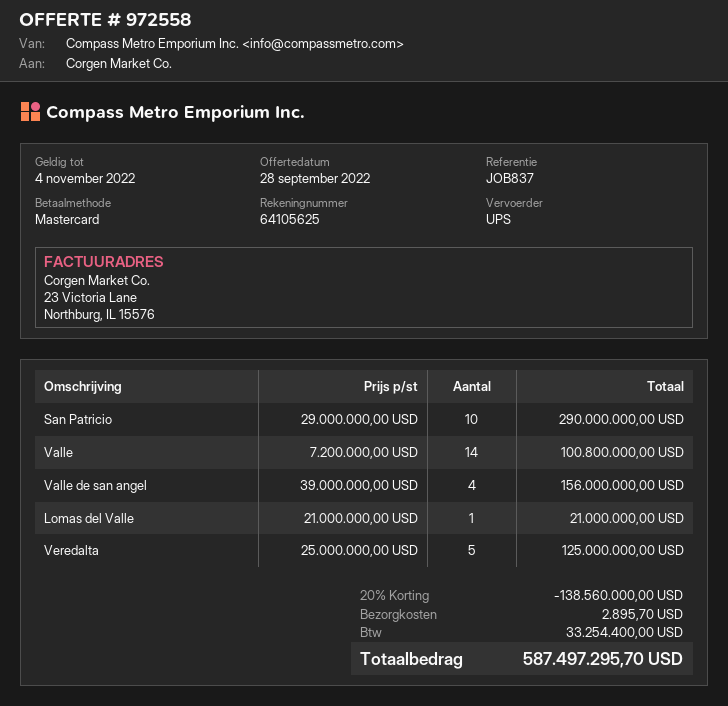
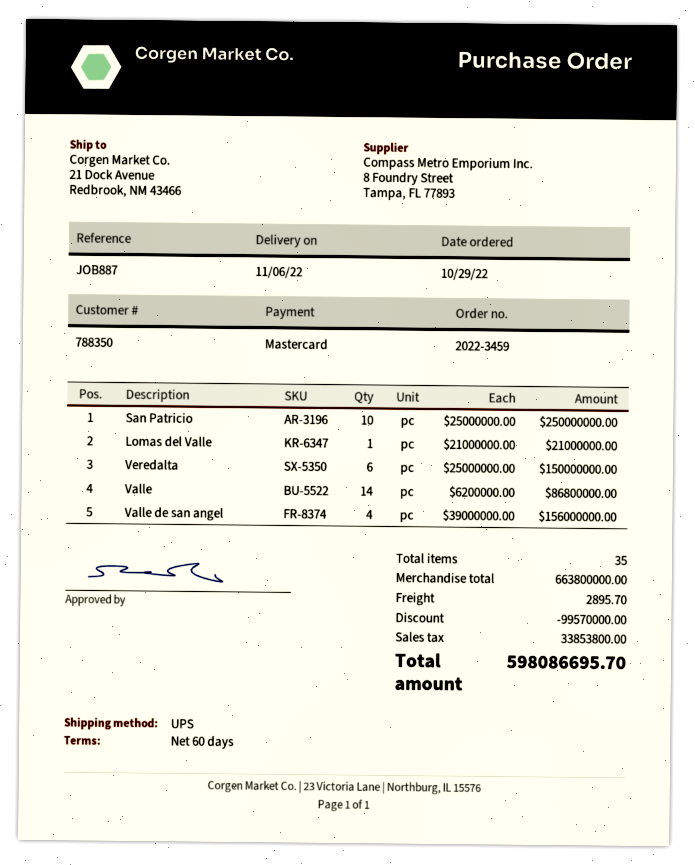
reference: JOB837 -> JOB887
San Patricio: 10 x 29000000.00 = 290000000.00 -> 10 x 25000000.00 = 250000000.00
Valle: 14 x 7200000.00 = 100800000.00 -> 14 x 6200000.00 = 86800000.00
Veredalta: 5 x 25000000.00 = 125000000.00 -> 6 x 25000000.00 = 150000000.00
discount: 138560000.00 -> 99570000.00
tax: 33254400.00 -> 33853800.00
total: 587497295.70 -> 598086695.70

